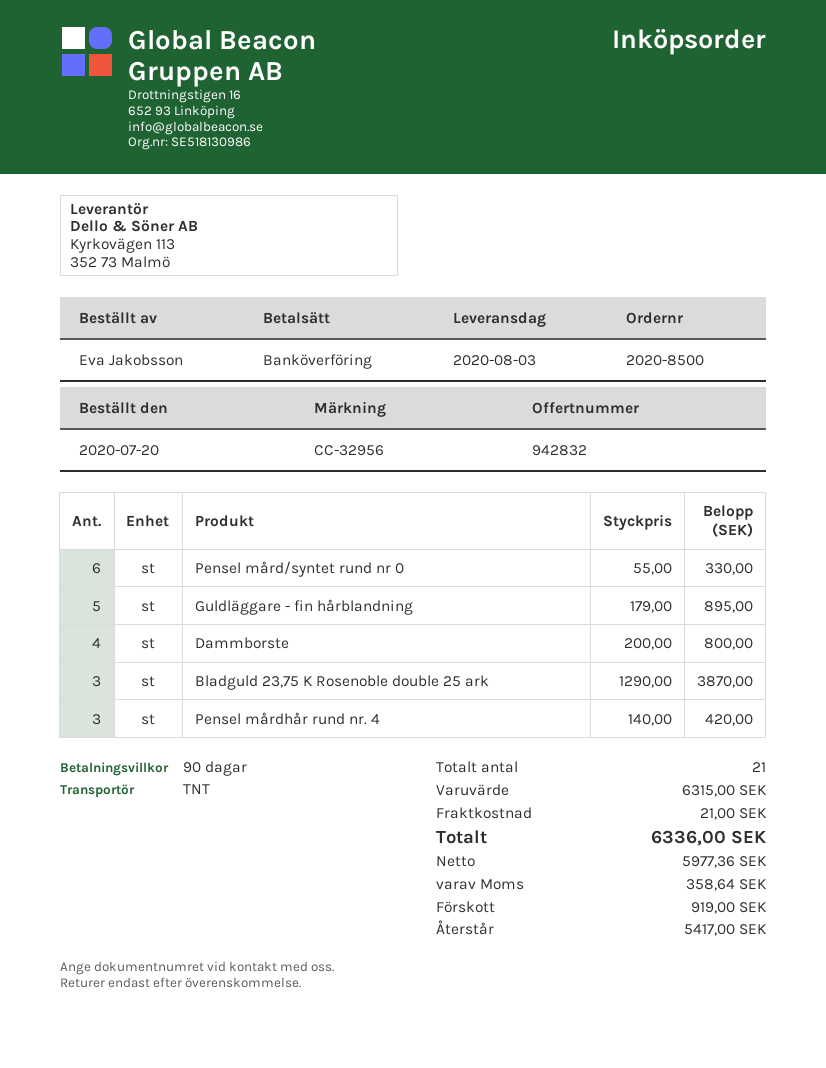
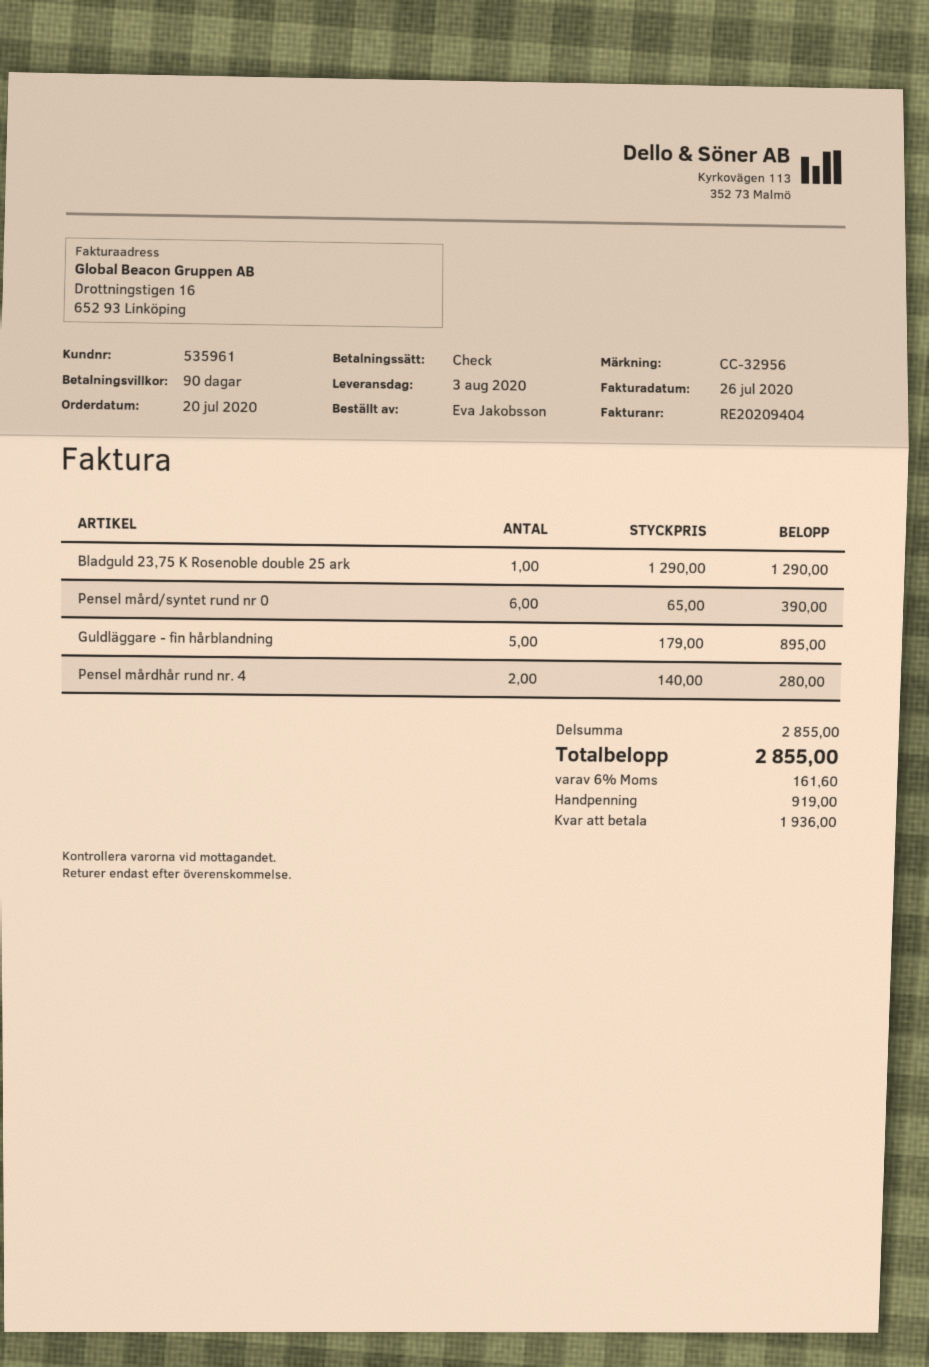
payment method: bank transfer -> cheque
Pensel mård/syntet rund nr 0: 6 x 55.00 = 330.00 -> 6 x 65.00 = 390.00
Dammborste: 4 x 200.00 = 800.00 -> none
Bladguld 23,75 K Rosenoble double 25 ark: 3 x 1290.00 = 3870.00 -> 1 x 1290.00 = 1290.00
Pensel mårdhår rund nr. 4: 3 x 140.00 = 420.00 -> 2 x 140.00 = 280.00
subtotal: 6315.00 -> 2855.00
shipping: 21.00 -> none
tax: 358.64 -> 161.60
total: 6336.00 -> 2855.00
balance: 5417.00 -> 1936.00

